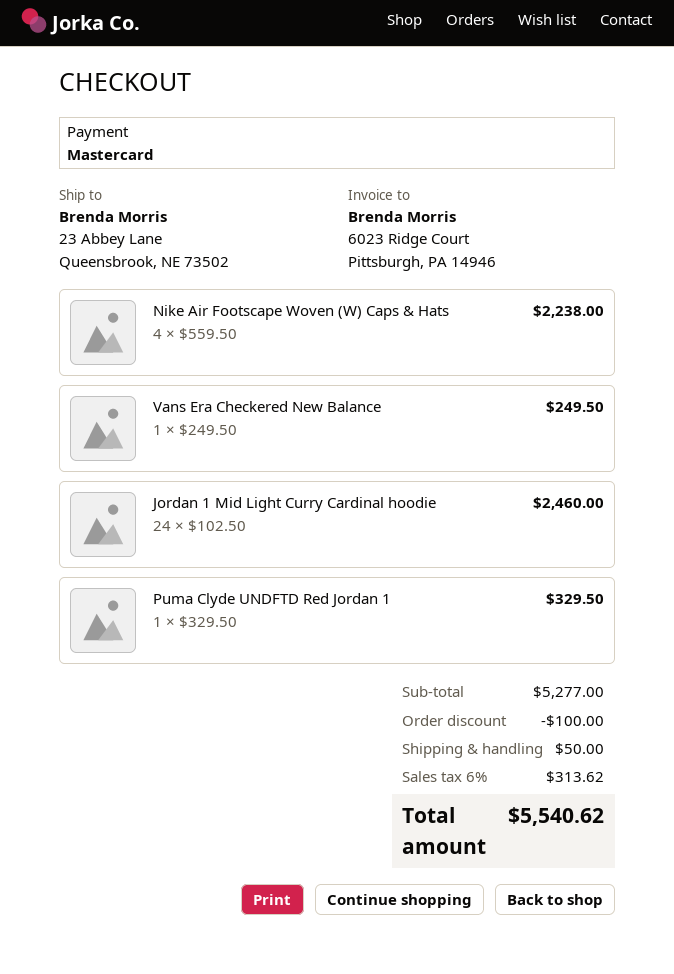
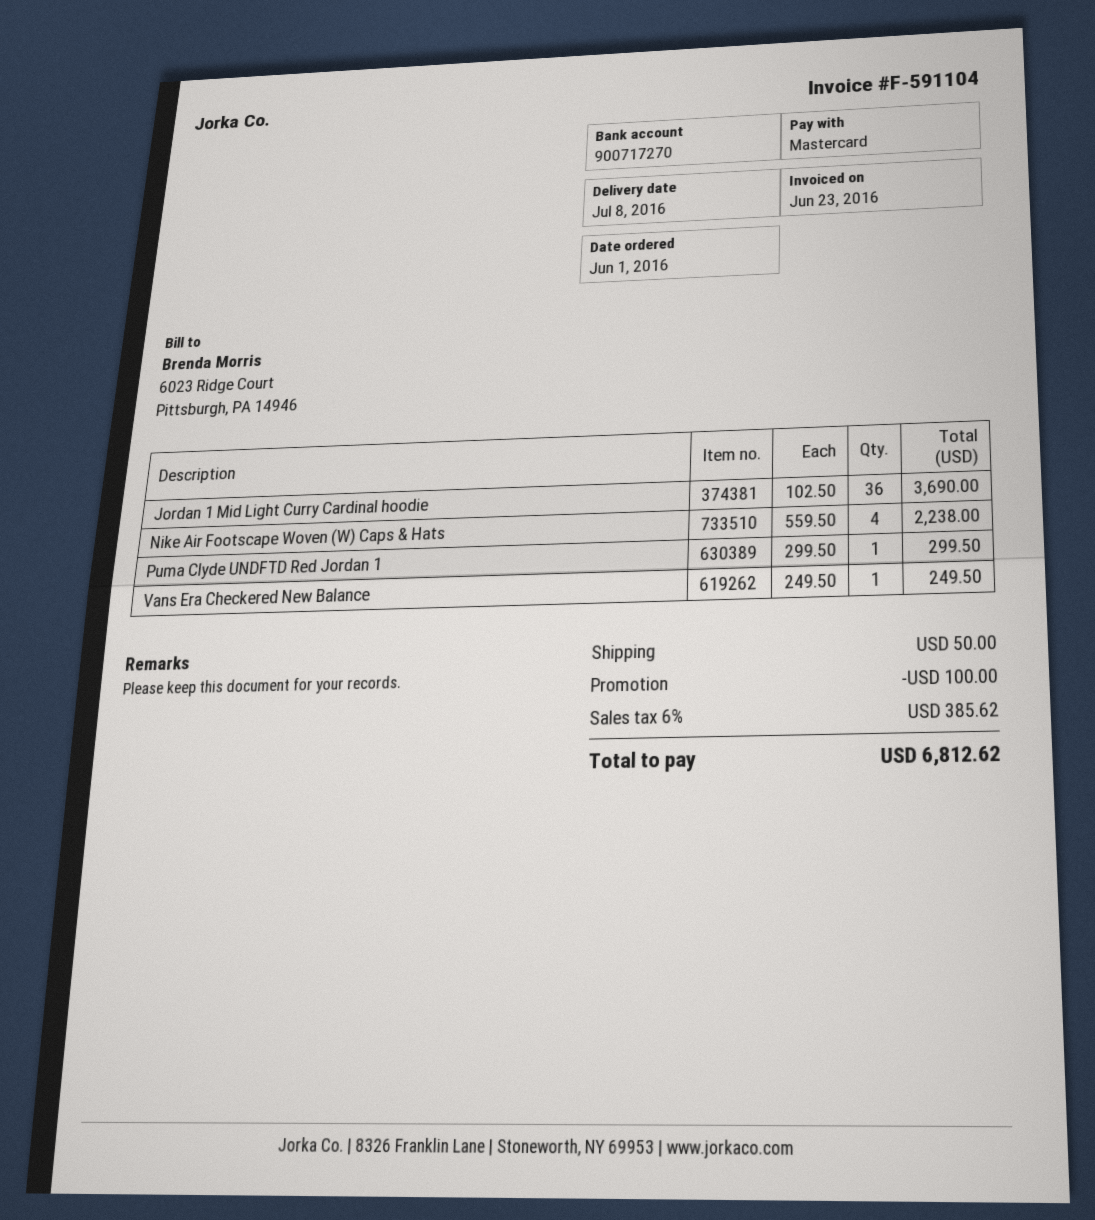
Jordan 1 Mid Light Curry Cardinal hoodie: 24 x 102.50 = 2460.00 -> 36 x 102.50 = 3690.00
Puma Clyde UNDFTD Red Jordan 1: 1 x 329.50 = 329.50 -> 1 x 299.50 = 299.50
tax: 6% = 313.62 -> 6% = 385.62
total: 5540.62 -> 6812.62

